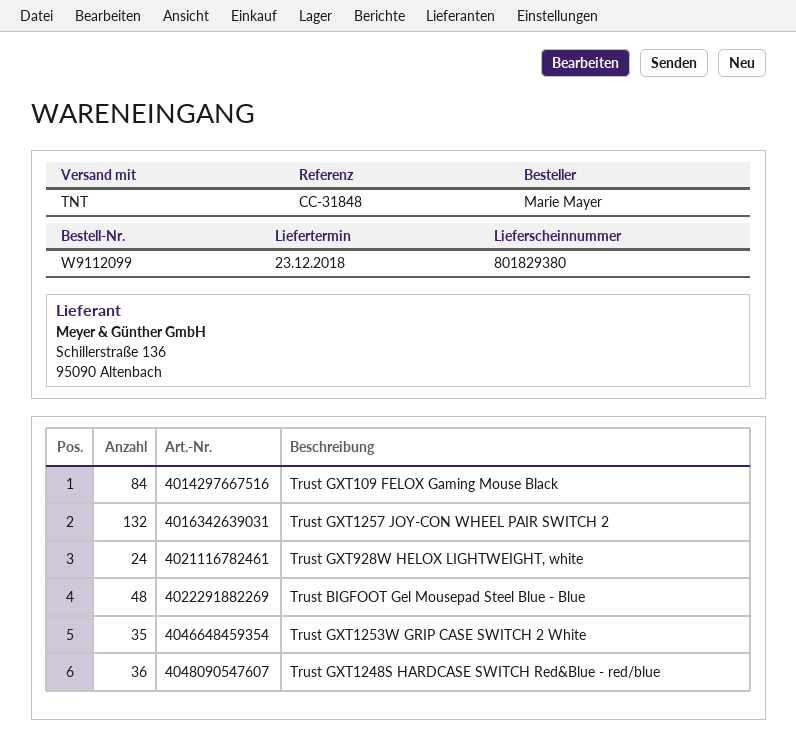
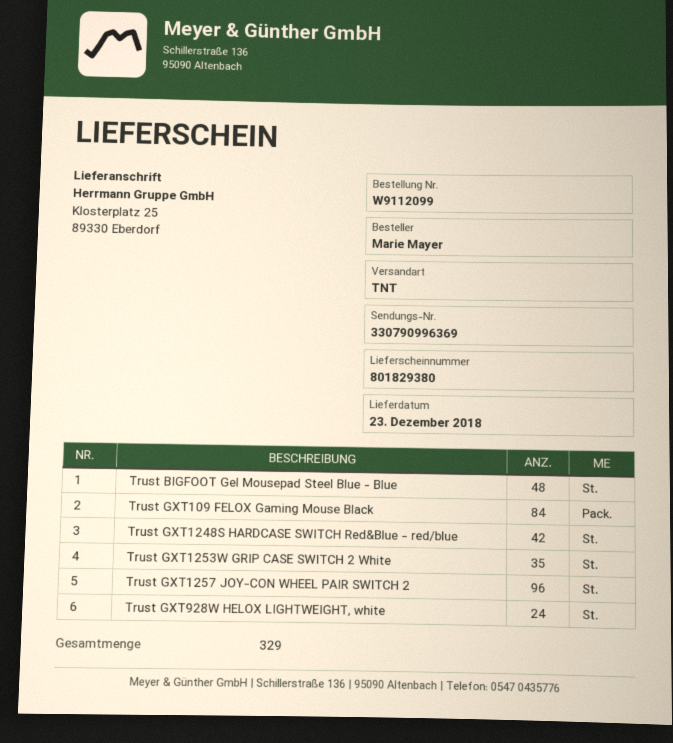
Trust GXT1257 JOY-CON WHEEL PAIR SWITCH 2: 132 -> 96
Trust GXT1248S HARDCASE SWITCH Red&Blue - red/blue: 36 -> 42

